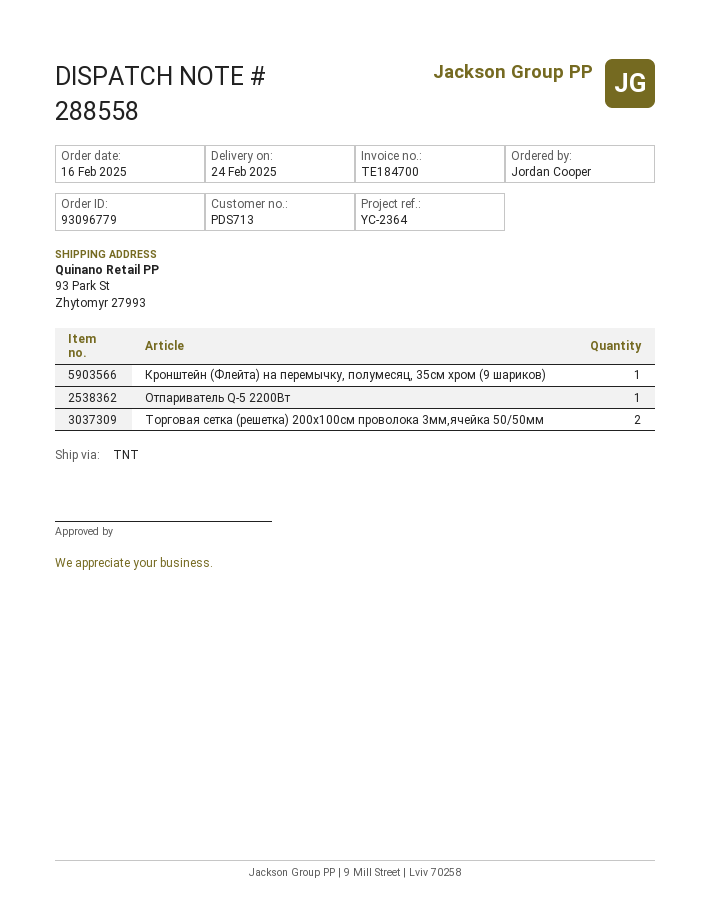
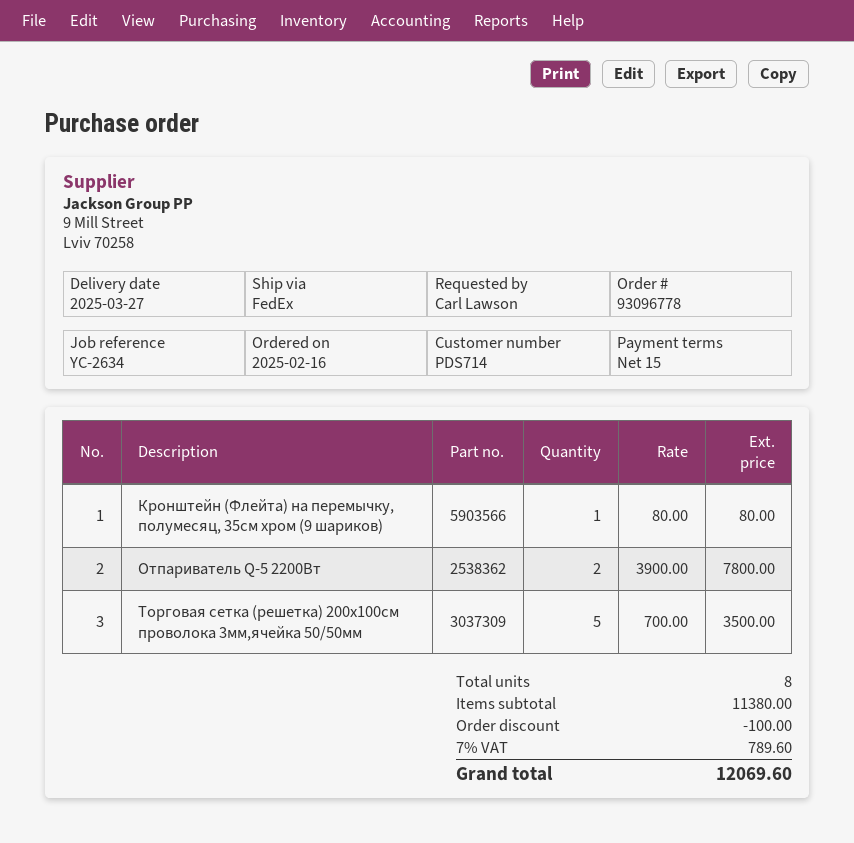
order number: 93096779 -> 93096778
delivery date: 2025-02-24 -> 2025-03-27
customer number: PDS713 -> PDS714
reference: YC-2364 -> YC-2634
ordered by: Jordan Cooper -> Carl Lawson
shipping method: TNT -> FedEx
Отпариватель Q-5 2200Вт: 1 -> 2
Торговая сетка (решетка) 200х100см проволока 3мм,ячейка 50/50мм: 2 -> 5

